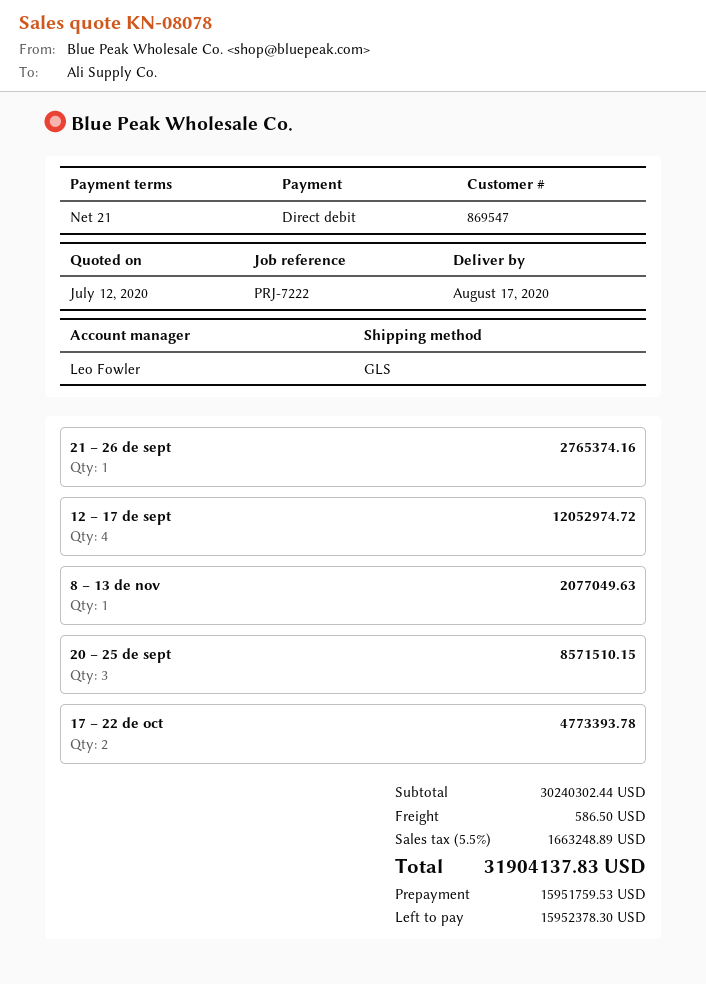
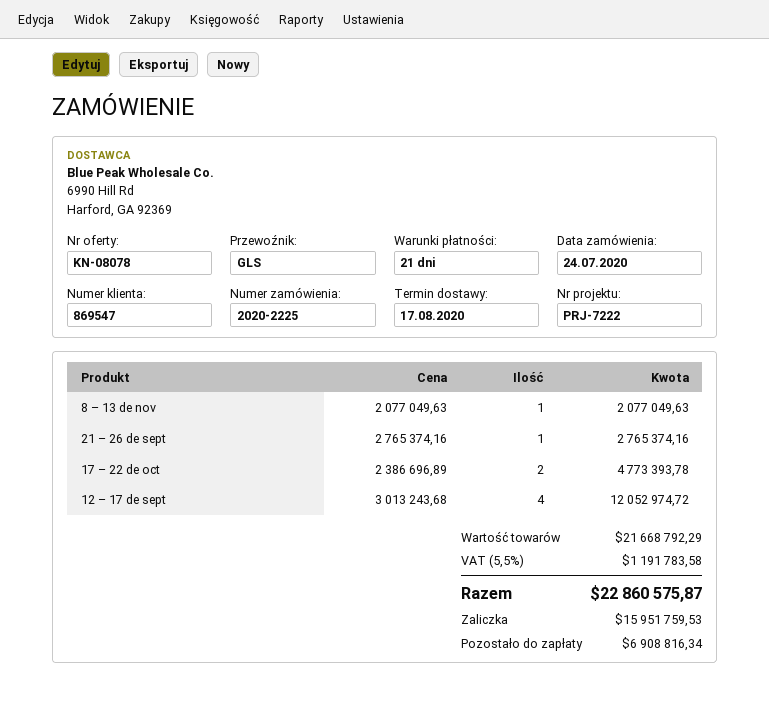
20 – 25 de sept: 3 for 8571510.15 -> none
subtotal: 30240302.44 -> 21668792.29
shipping: 586.50 -> none
tax: 5.5% = 1663248.89 -> 5.5% = 1191783.58
total: 31904137.83 -> 22860575.87
balance: 15952378.30 -> 6908816.34

